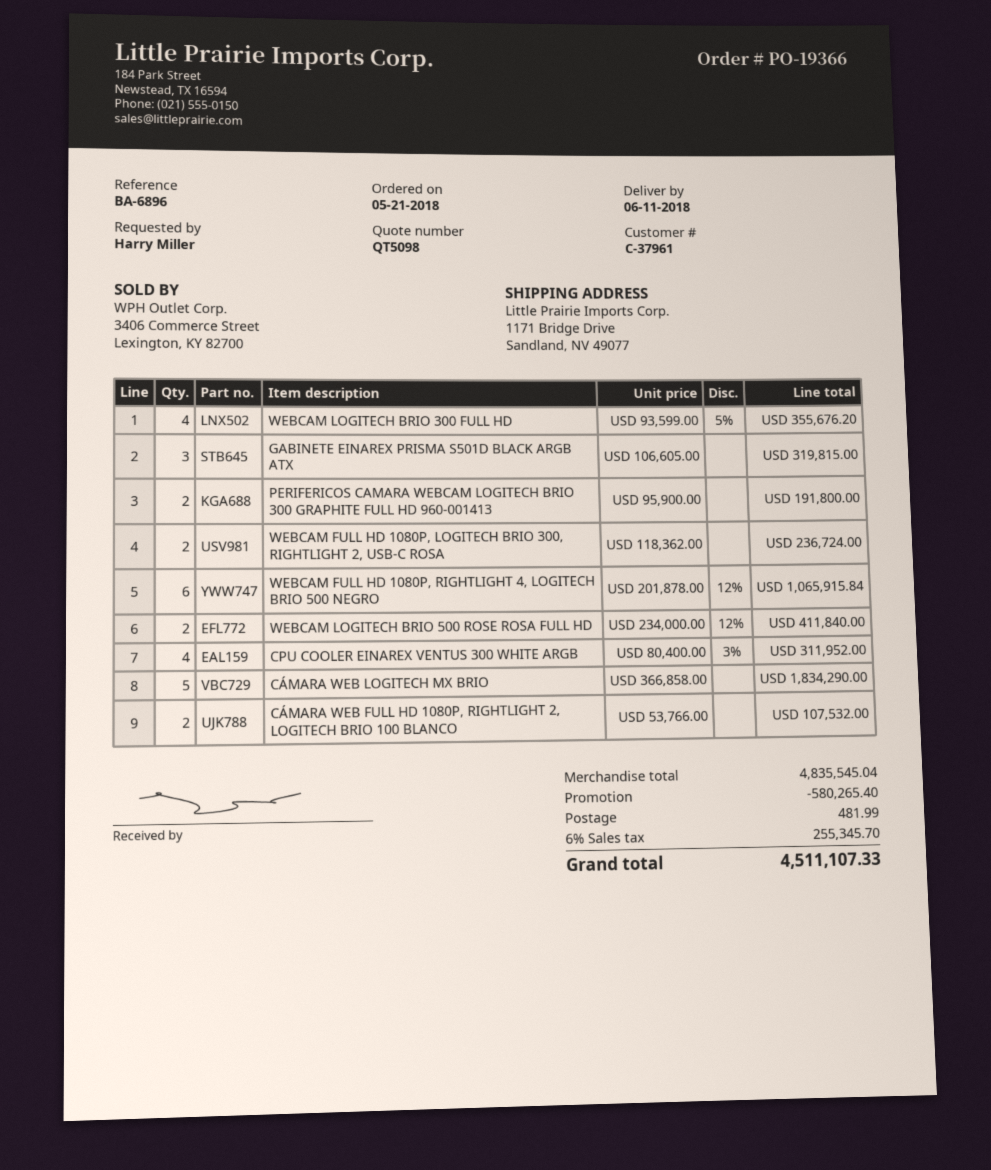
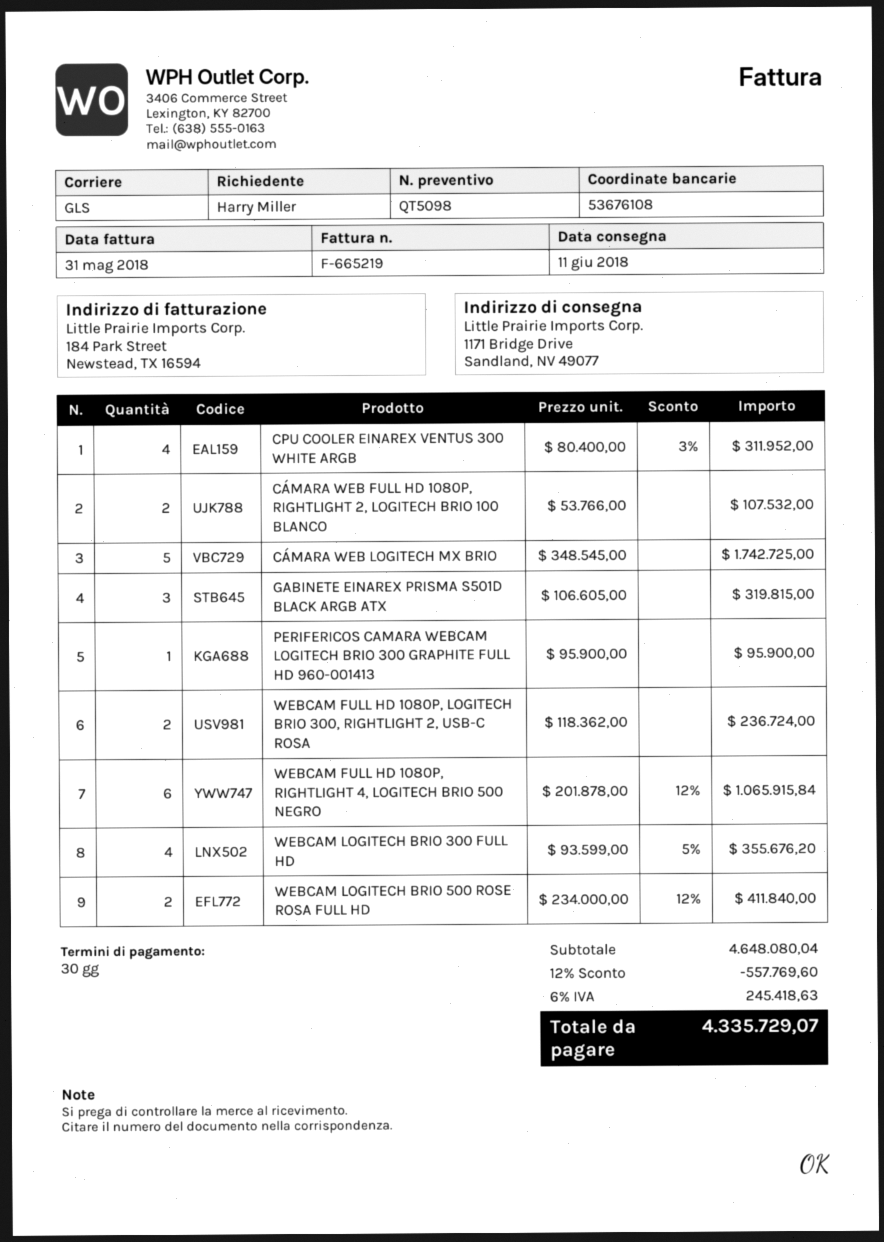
PERIFERICOS CAMARA WEBCAM LOGITECH BRIO 300 GRAPHITE FULL HD 960-001413: 2 x 95900.00 = 191800.00 -> 1 x 95900.00 = 95900.00
CÁMARA WEB LOGITECH MX BRIO: 5 x 366858.00 = 1834290.00 -> 5 x 348545.00 = 1742725.00
subtotal: 4835545.04 -> 4648080.04
discount: 580265.40 -> 557769.60
shipping: 481.99 -> none
tax: 6% = 255345.70 -> 6% = 245418.63
total: 4511107.33 -> 4335729.07

